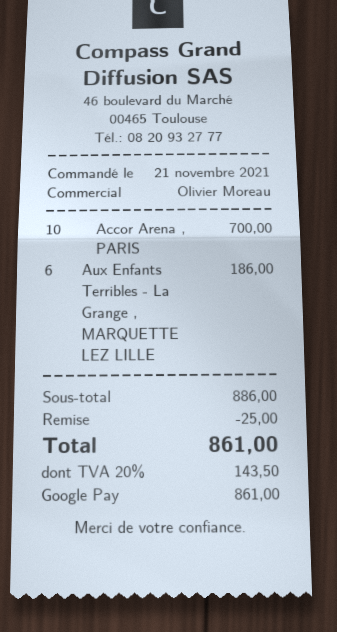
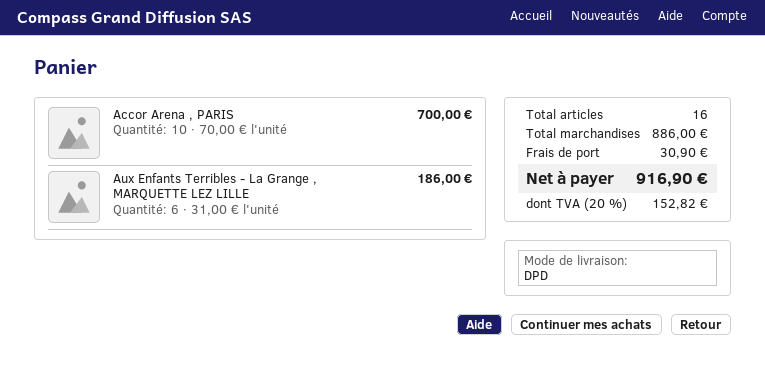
discount: 25.00 -> none
shipping: none -> 30.90
tax: 20% = 143.50 -> 20% = 152.82
total: 861.00 -> 916.90

